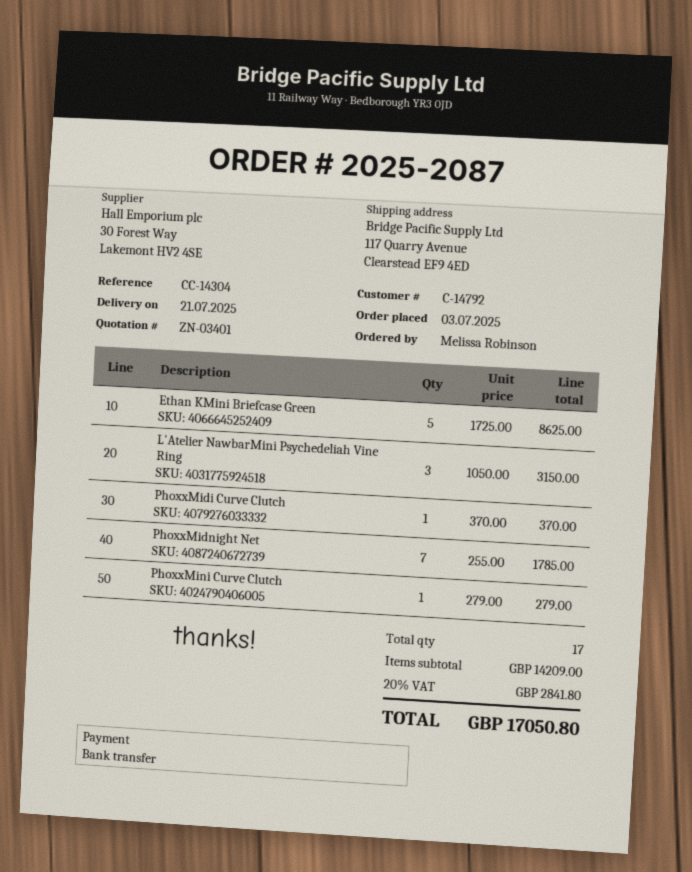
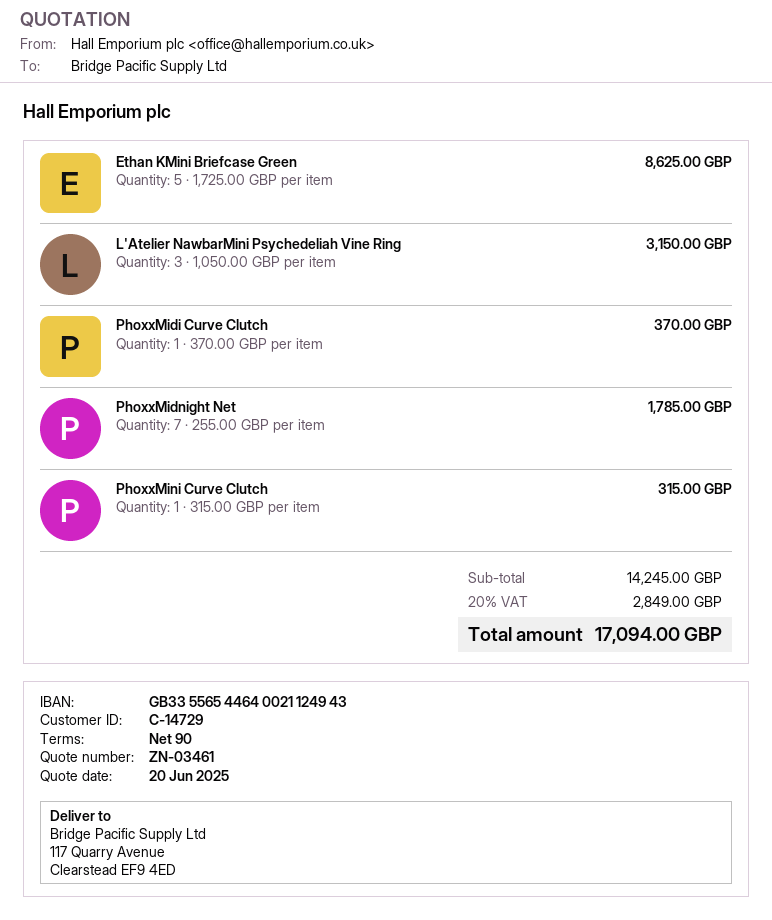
quote number: ZN-03401 -> ZN-03461
customer number: C-14792 -> C-14729
PhoxxMini Curve Clutch: 1 x 279.00 = 279.00 -> 1 x 315.00 = 315.00
subtotal: 14209.00 -> 14245.00
tax: 20% = 2841.80 -> 20% = 2849.00
total: 17050.80 -> 17094.00

